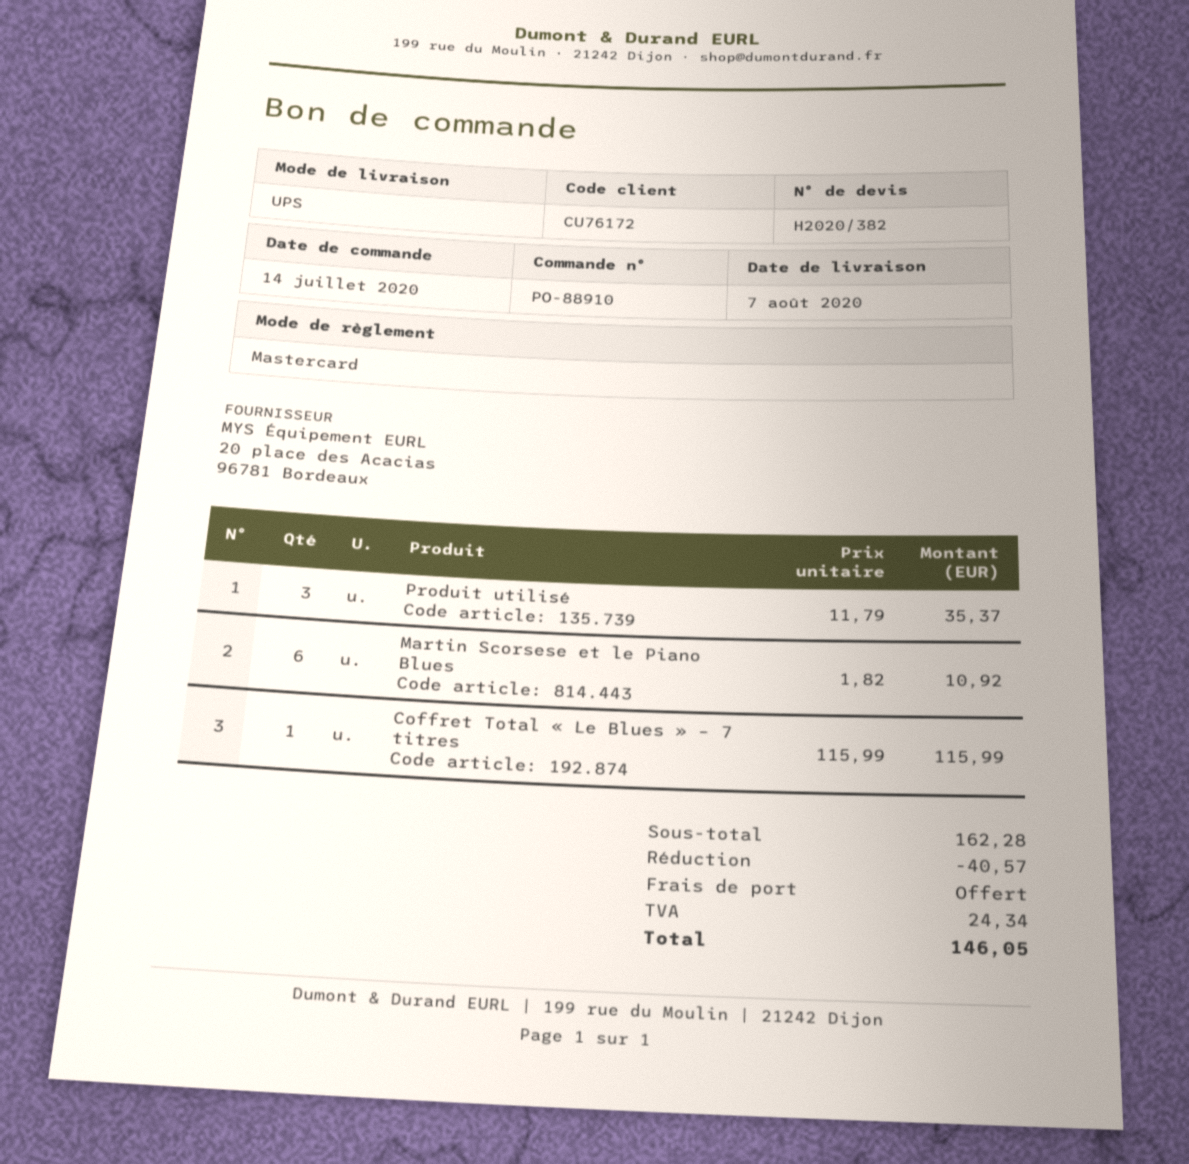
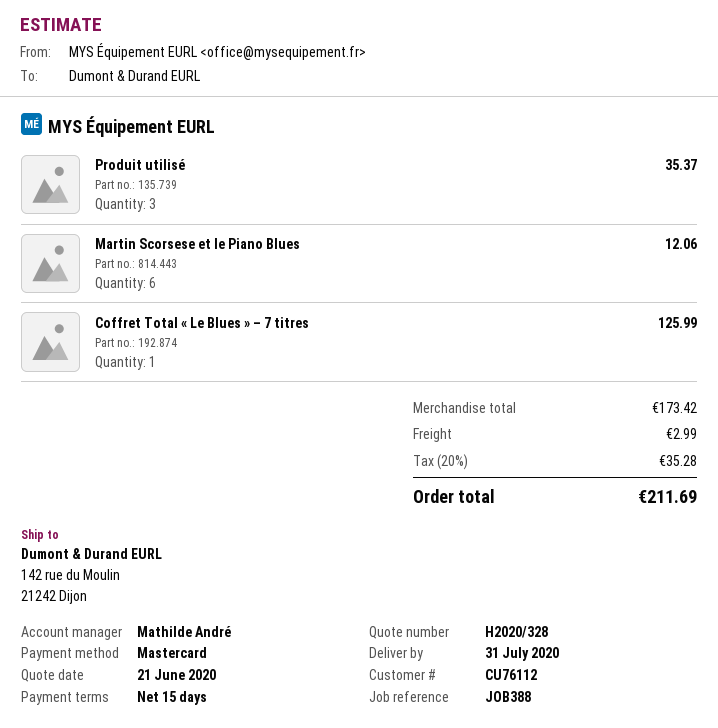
quote number: H2020/382 -> H2020/328
delivery date: 2020-08-07 -> 2020-07-31
customer number: CU76172 -> CU76112
Martin Scorsese et le Piano Blues: 6 for 10.92 -> 6 for 12.06
Coffret Total « Le Blues » – 7 titres: 1 for 115.99 -> 1 for 125.99
subtotal: 162.28 -> 173.42
discount: 40.57 -> none
shipping: 0.00 -> 2.99
tax: 24.34 -> 35.28
total: 146.05 -> 211.69

